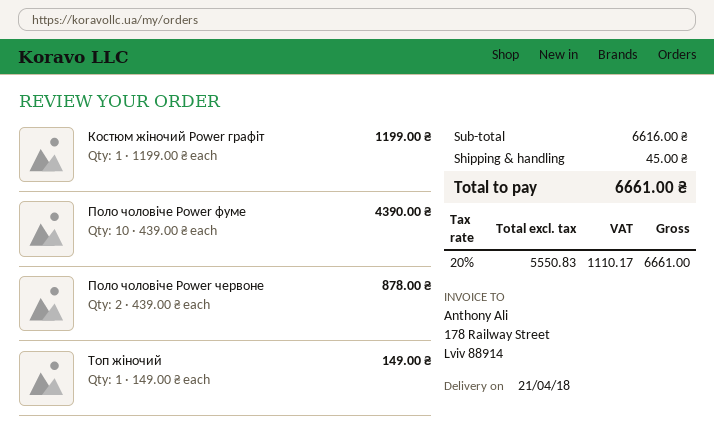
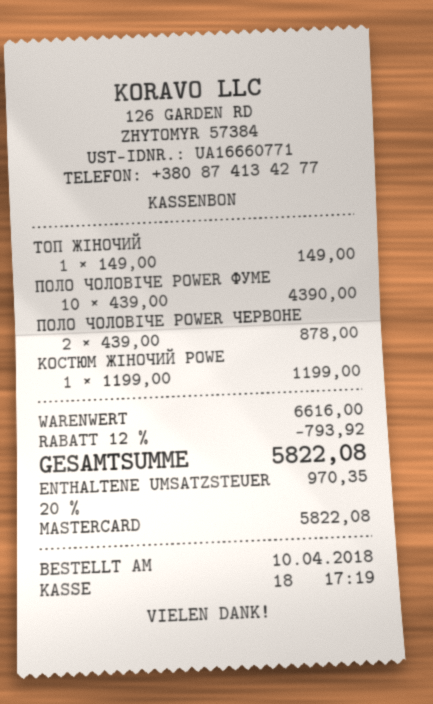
discount: none -> 12% = 793.92
shipping: 45.00 -> none
tax: 20% = 1110.17 -> 20% = 970.35
total: 6661.00 -> 5822.08

